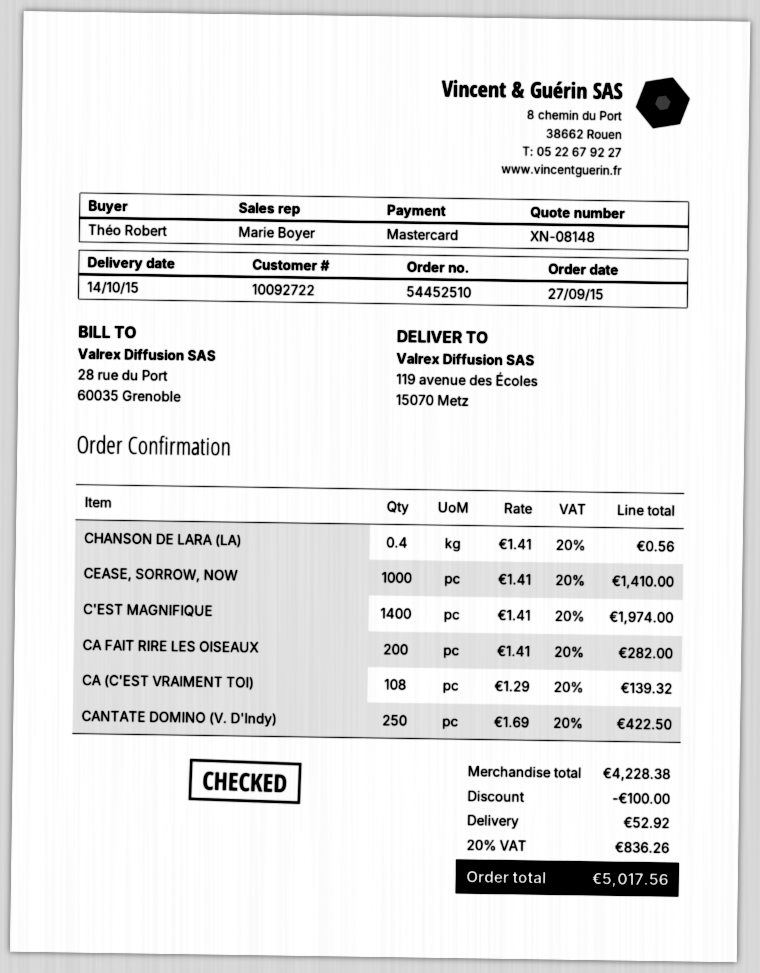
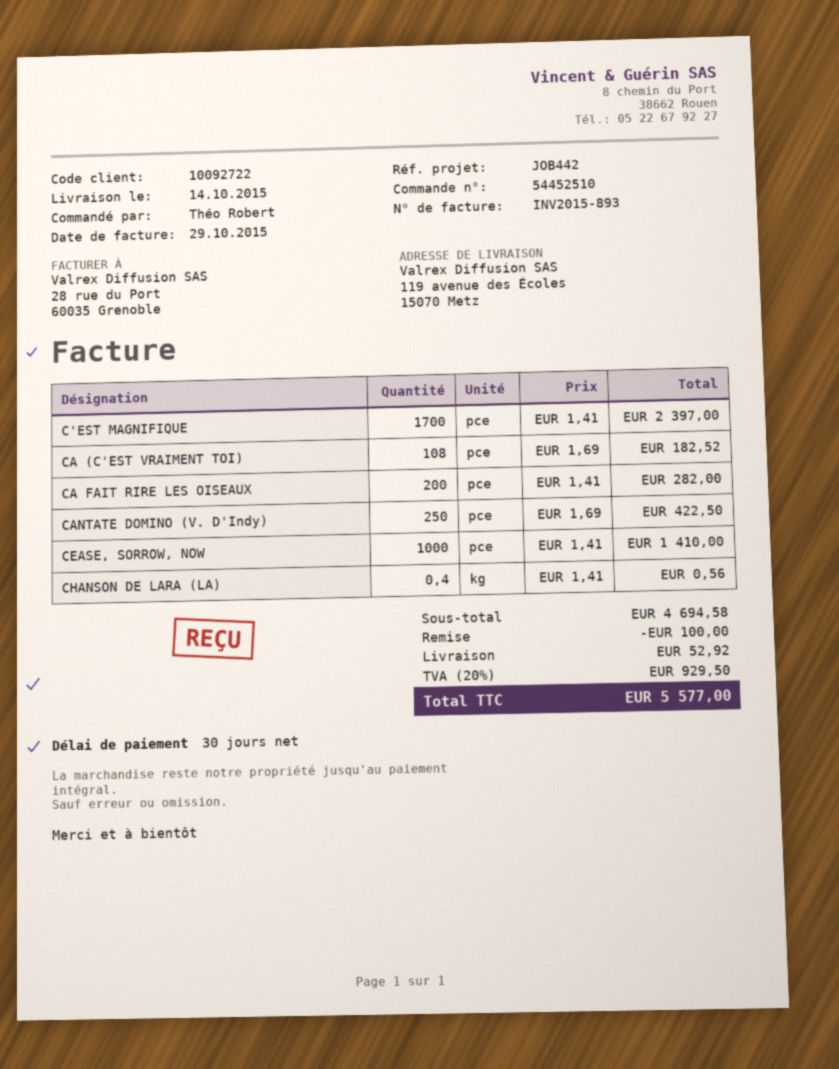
C'EST MAGNIFIQUE: 1400 x 1.41 = 1974.00 -> 1700 x 1.41 = 2397.00
CA (C'EST VRAIMENT TOI): 108 x 1.29 = 139.32 -> 108 x 1.69 = 182.52
subtotal: 4228.38 -> 4694.58
tax: 20% = 836.26 -> 20% = 929.50
total: 5017.56 -> 5577.00

